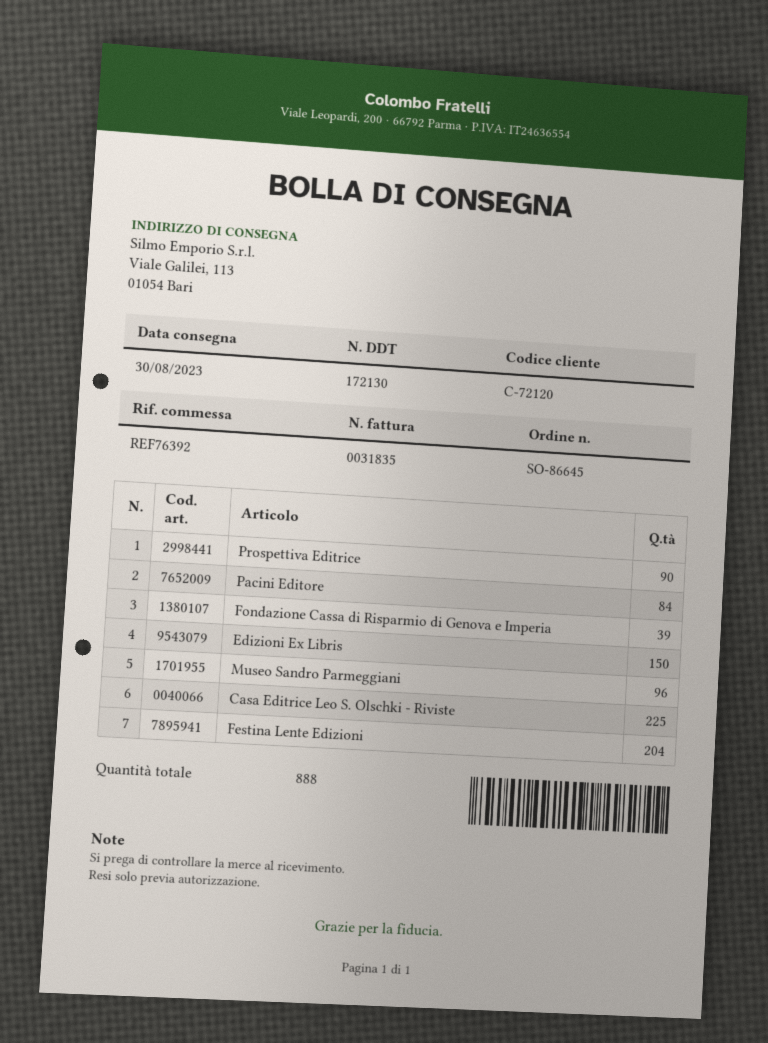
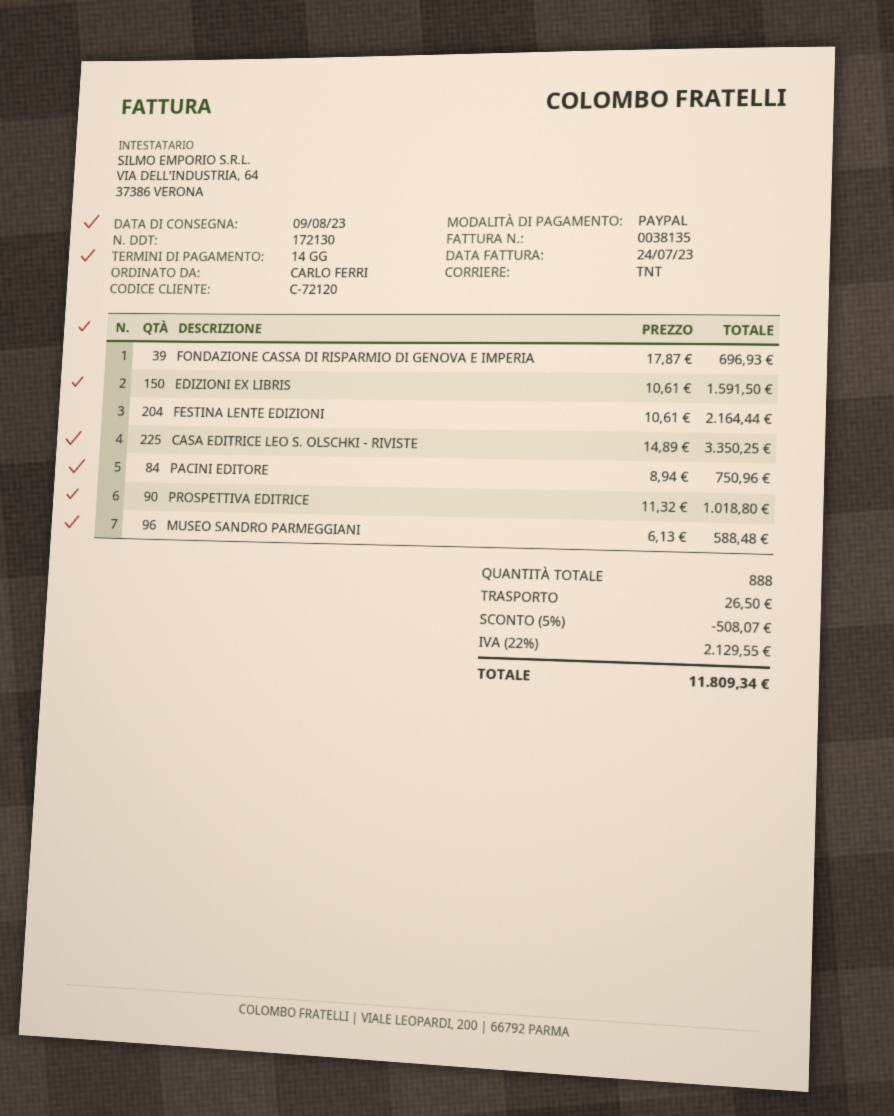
delivery date: 2023-08-30 -> 2023-08-09
invoice number: 0031835 -> 0038135

